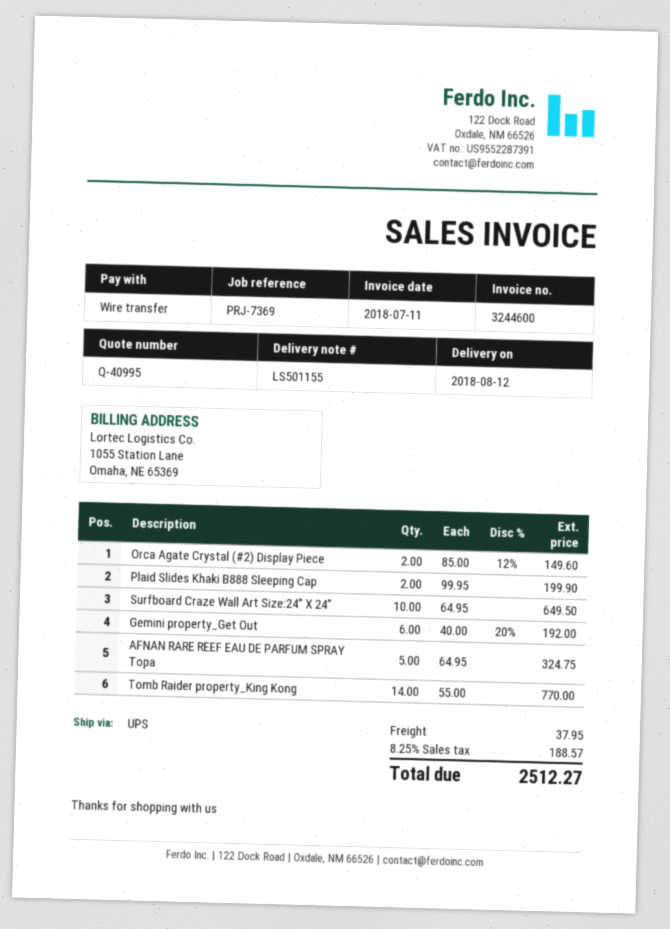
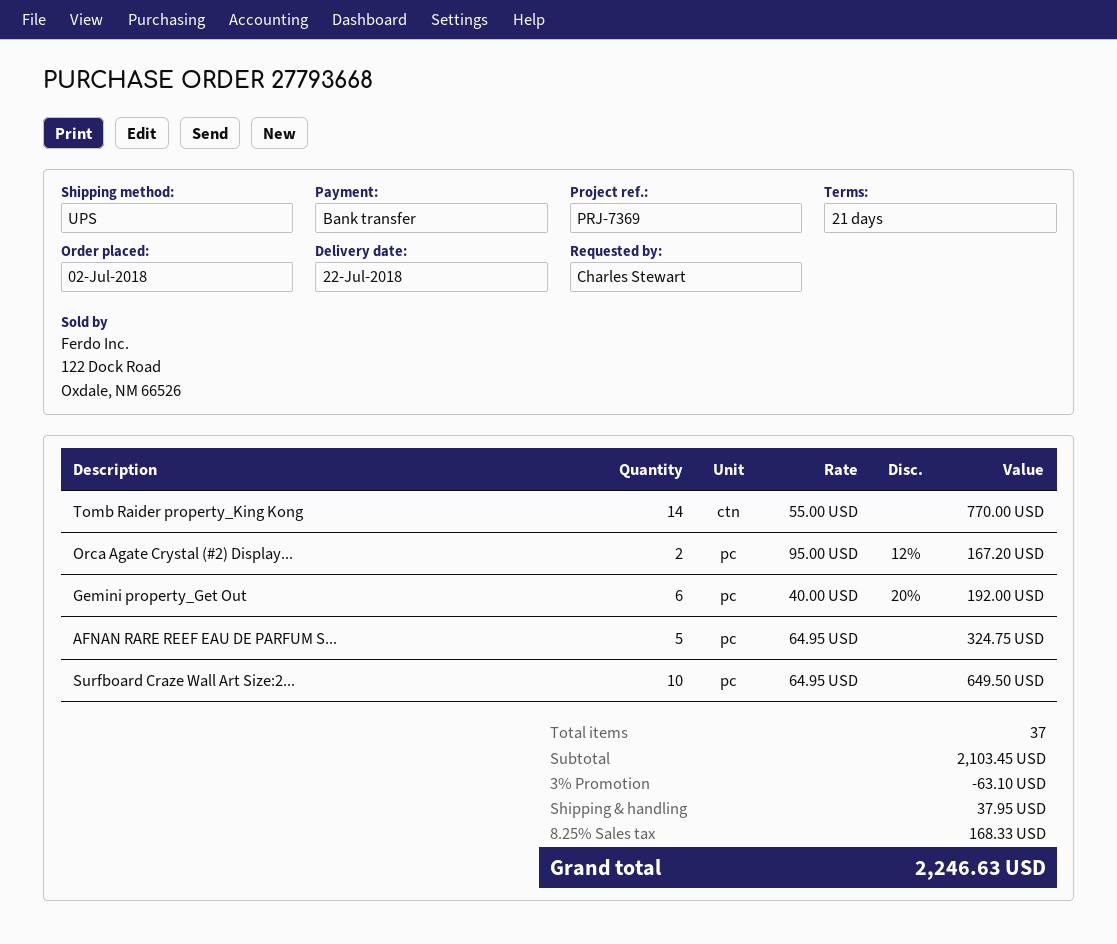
delivery date: 2018-08-12 -> 2018-07-22
Orca Agate Crystal (#2) Display Piece: 2 x 85.00 - 12% = 149.60 -> 2 x 95.00 - 12% = 167.20
Plaid Slides Khaki B888 Sleeping Cap: 2 x 99.95 = 199.90 -> none
discount: none -> 3% = 63.10
tax: 8.25% = 188.57 -> 8.25% = 168.33
total: 2512.27 -> 2246.63

